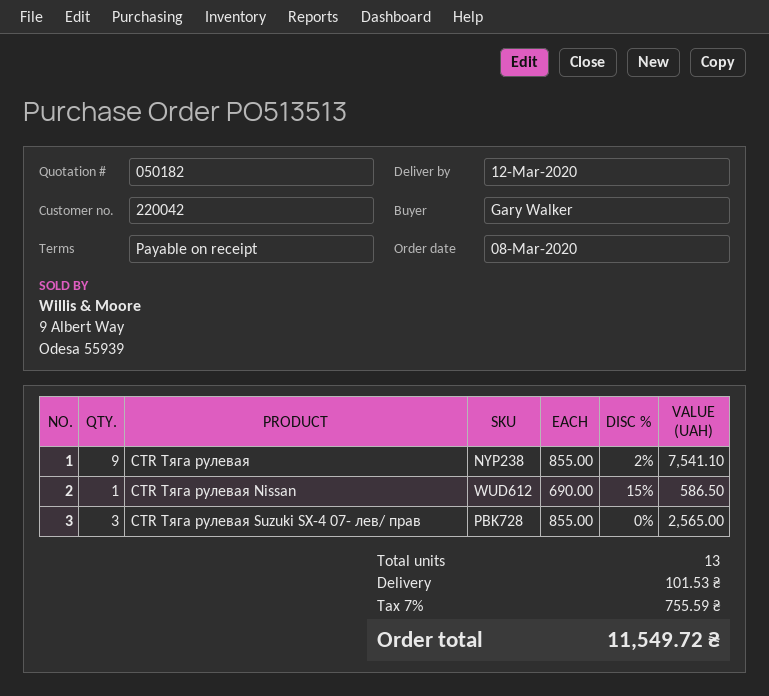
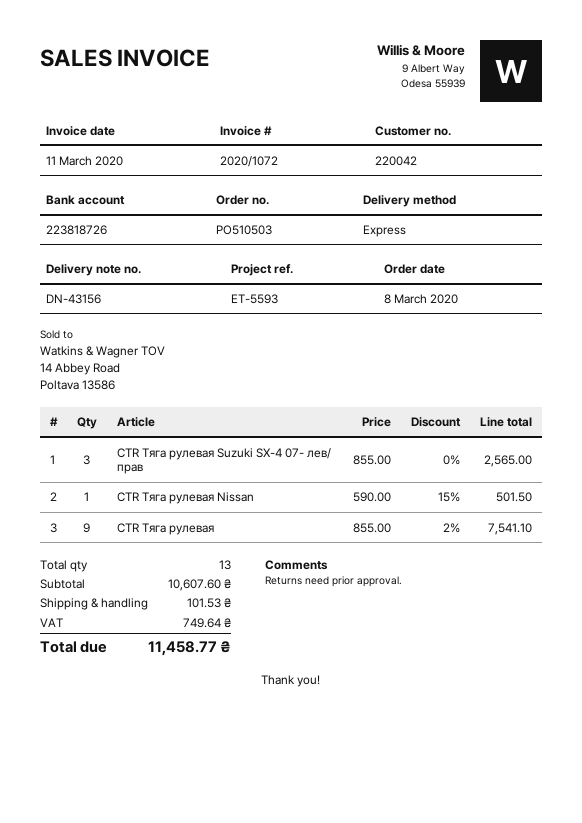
order number: PO513513 -> PO510503
CTR Тяга рулевая Nissan: 1 x 690.00 - 15% = 586.50 -> 1 x 590.00 - 15% = 501.50
tax: 755.59 -> 749.64
total: 11549.72 -> 11458.77

